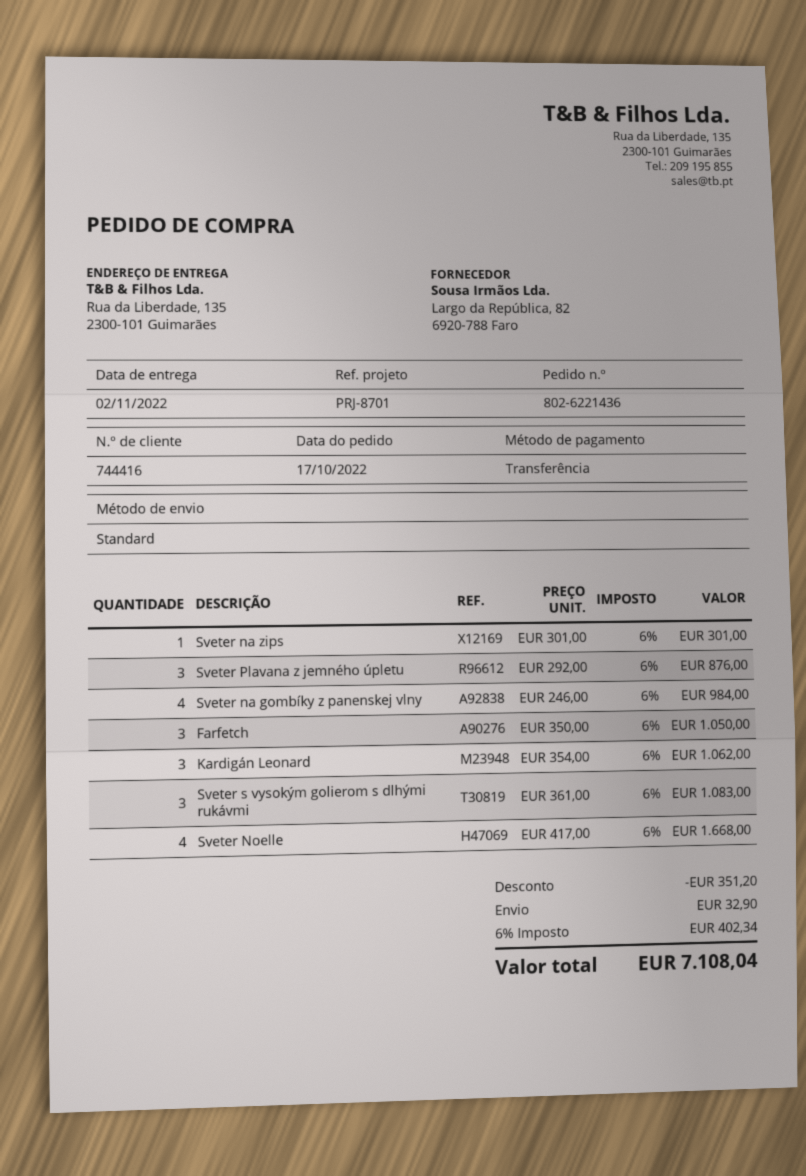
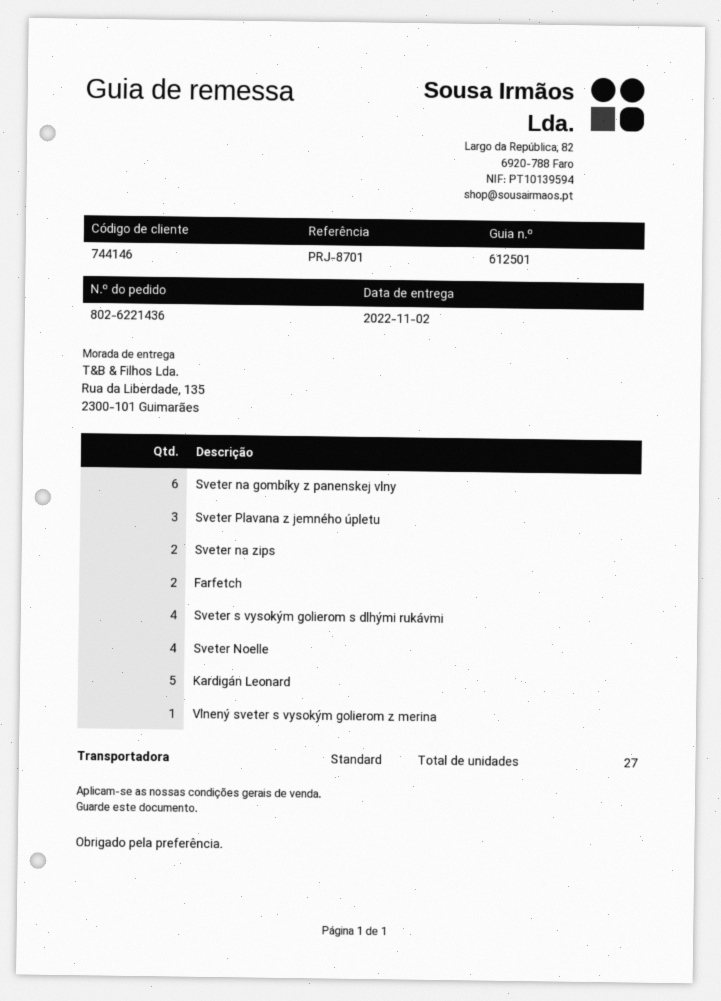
customer number: 744416 -> 744146
Sveter na zips: 1 -> 2
Sveter na gombíky z panenskej vlny: 4 -> 6
Farfetch: 3 -> 2
Kardigán Leonard: 3 -> 5
Sveter s vysokým golierom s dlhými rukávmi: 3 -> 4
Vlnený sveter s vysokým golierom z merina: none -> 1

